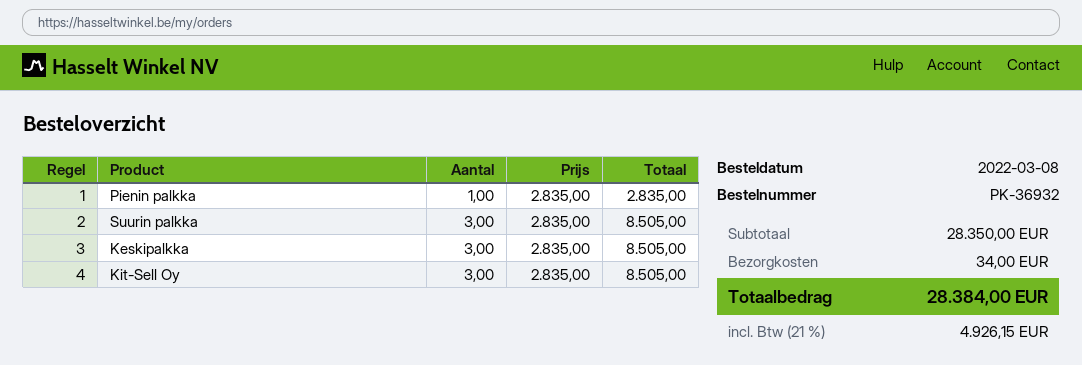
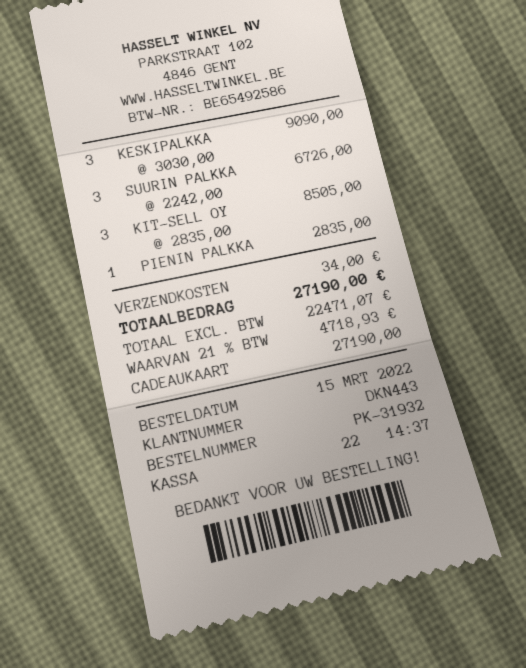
order number: PK-36932 -> PK-31932
order date: 2022-03-08 -> 2022-03-15
Suurin palkka: 3 x 2835.00 = 8505.00 -> 3 x 2242.00 = 6726.00
Keskipalkka: 3 x 2835.00 = 8505.00 -> 3 x 3030.00 = 9090.00
tax: 21% = 4926.15 -> 21% = 4718.93
total: 28384.00 -> 27190.00

